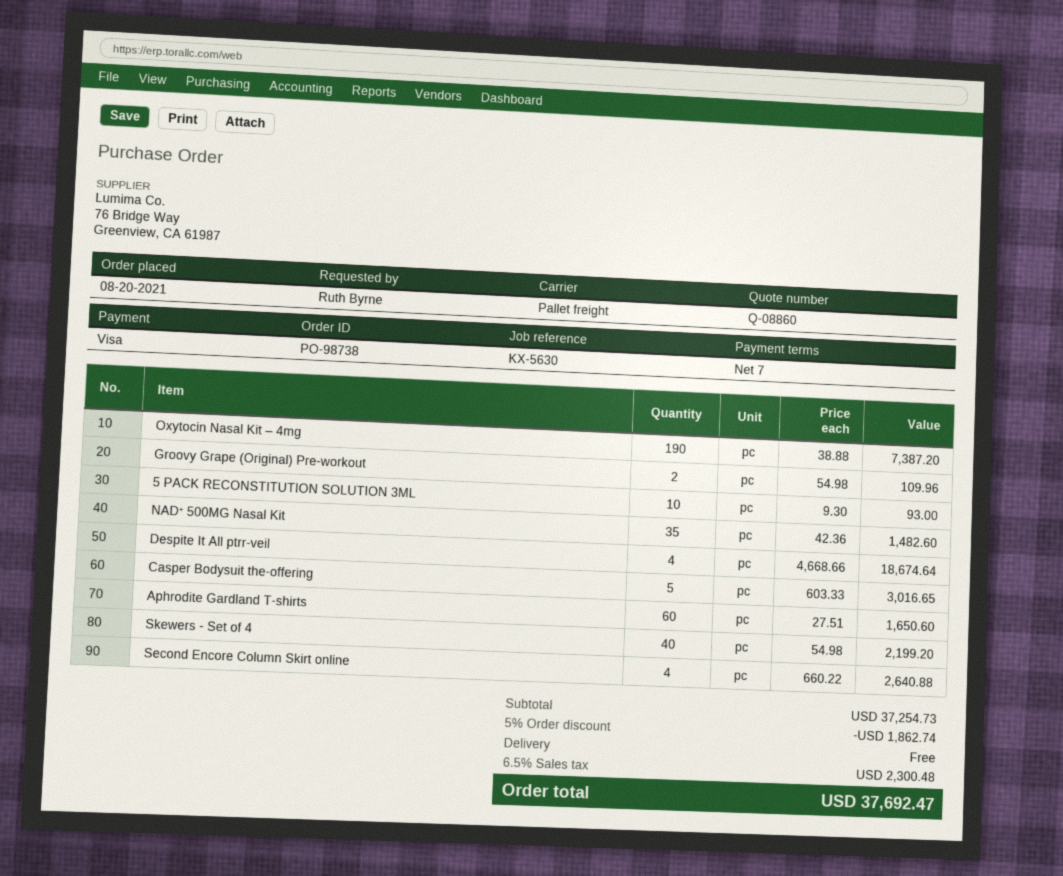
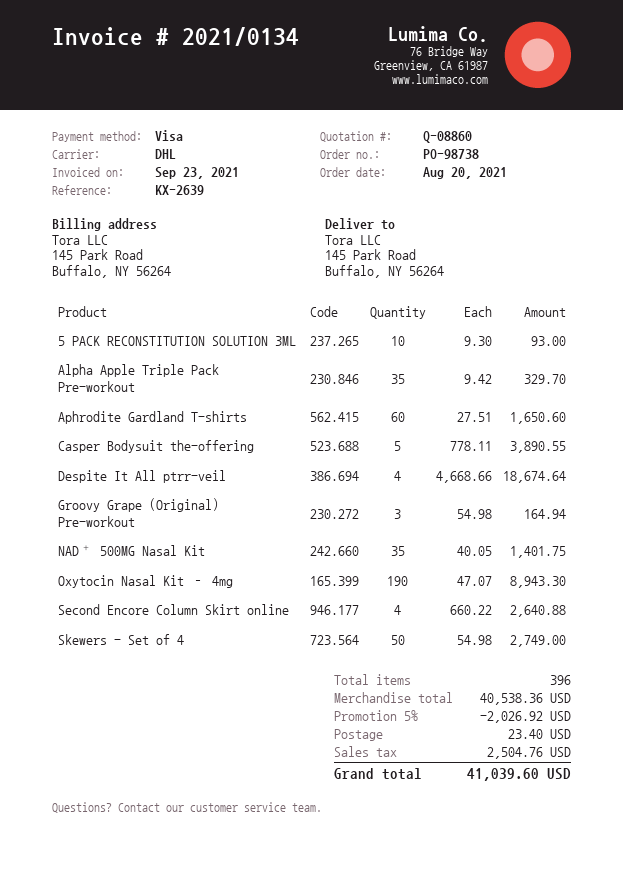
reference: KX-5630 -> KX-2639
shipping method: pallet freight -> DHL
Oxytocin Nasal Kit – 4mg: 190 x 38.88 = 7387.20 -> 190 x 47.07 = 8943.30
Groovy Grape (Original) Pre-workout: 2 x 54.98 = 109.96 -> 3 x 54.98 = 164.94
NAD⁺ 500MG Nasal Kit: 35 x 42.36 = 1482.60 -> 35 x 40.05 = 1401.75
Casper Bodysuit the-offering: 5 x 603.33 = 3016.65 -> 5 x 778.11 = 3890.55
Skewers - Set of 4: 40 x 54.98 = 2199.20 -> 50 x 54.98 = 2749.00
Alpha Apple Triple Pack Pre-workout: none -> 35 x 9.42 = 329.70
subtotal: 37254.73 -> 40538.36
discount: 5% = 1862.74 -> 5% = 2026.92
shipping: 0.00 -> 23.40
tax: 2300.48 -> 2504.76
total: 37692.47 -> 41039.60

